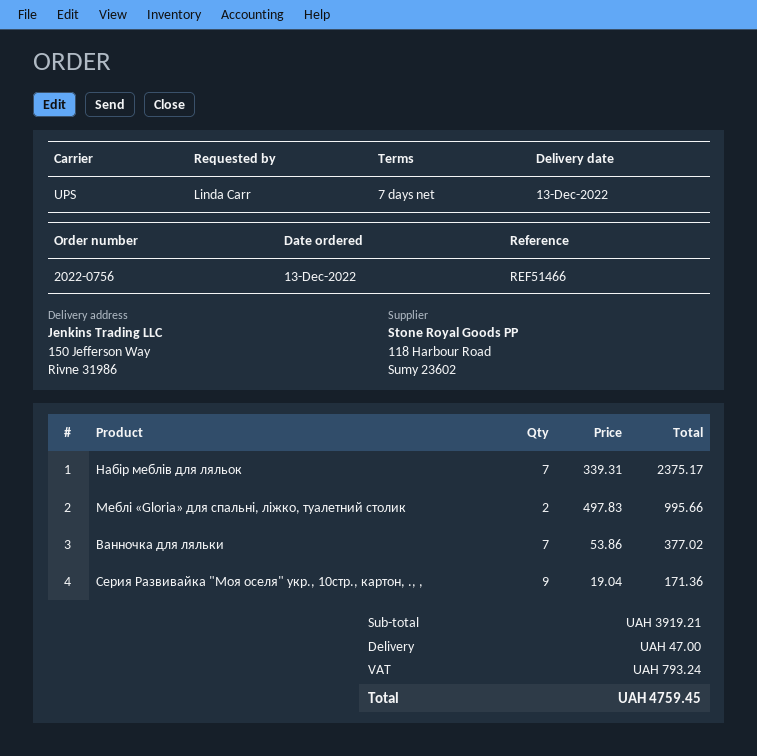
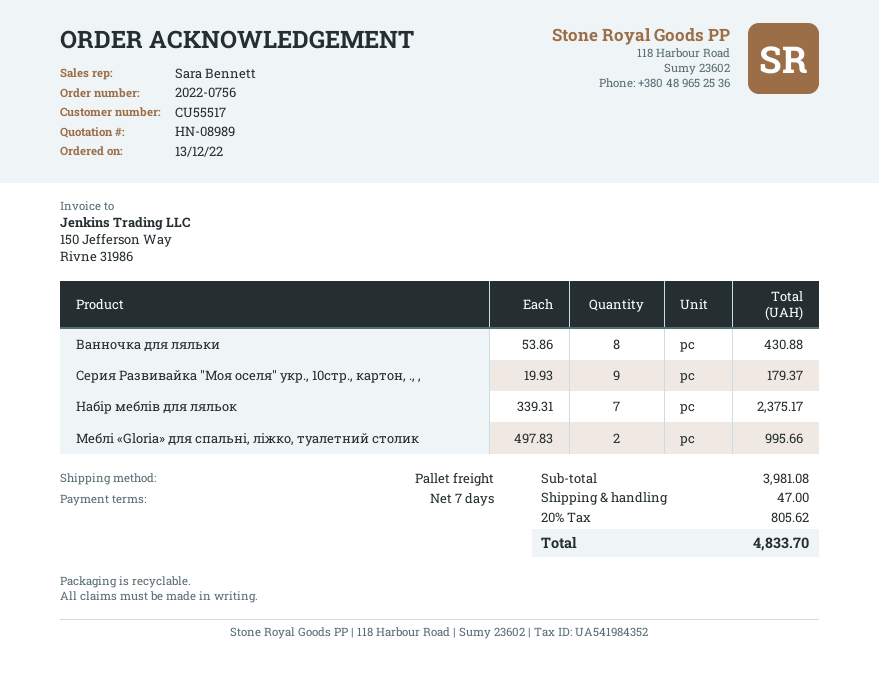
shipping method: UPS -> pallet freight
Ванночка для ляльки: 7 x 53.86 = 377.02 -> 8 x 53.86 = 430.88
Серия Развивайка "Моя оселя" укр., 10стр., картон, ., ,: 9 x 19.04 = 171.36 -> 9 x 19.93 = 179.37
subtotal: 3919.21 -> 3981.08
tax: 793.24 -> 805.62
total: 4759.45 -> 4833.70

